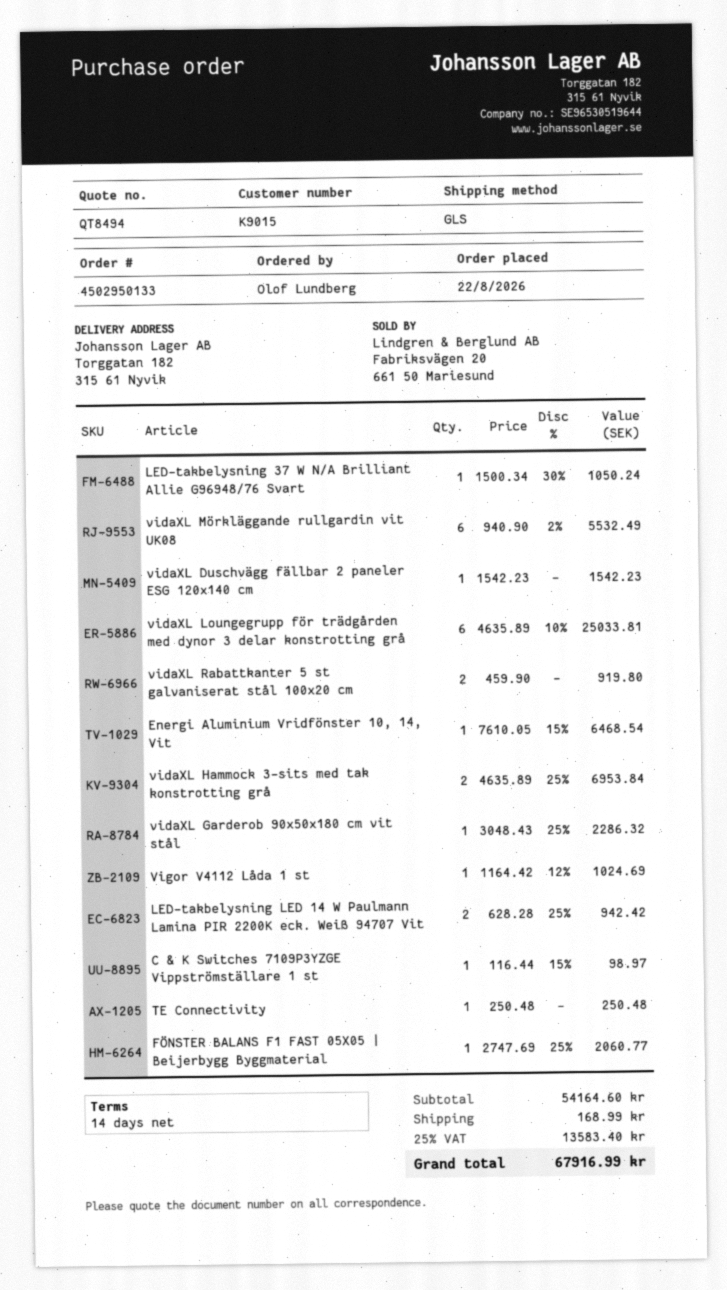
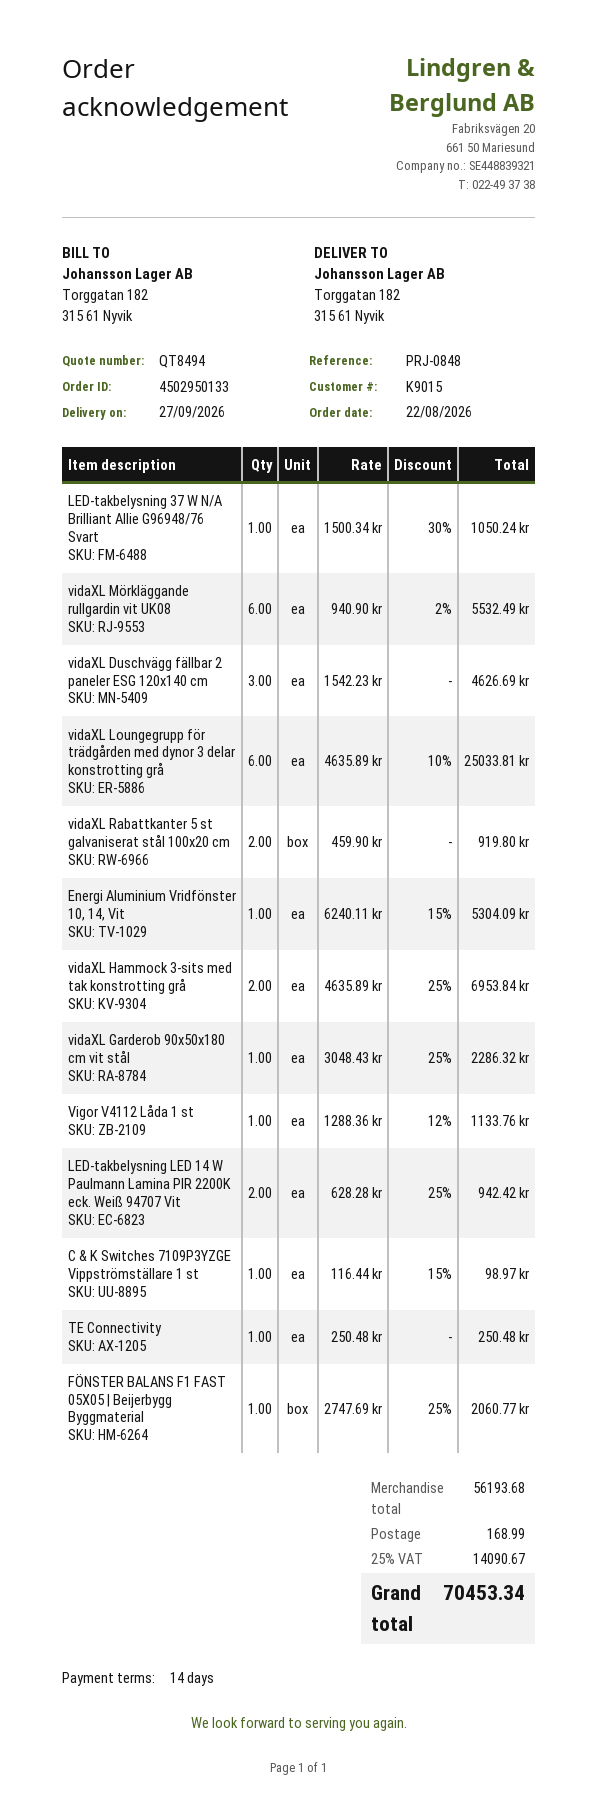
vidaXL Duschvägg fällbar 2 paneler ESG 120x140 cm: 1 x 1542.23 = 1542.23 -> 3 x 1542.23 = 4626.69
Energi Aluminium Vridfönster 10, 14, Vit: 1 x 7610.05 - 15% = 6468.54 -> 1 x 6240.11 - 15% = 5304.09
Vigor V4112 Låda 1 st: 1 x 1164.42 - 12% = 1024.69 -> 1 x 1288.36 - 12% = 1133.76
subtotal: 54164.60 -> 56193.68
tax: 25% = 13583.40 -> 25% = 14090.67
total: 67916.99 -> 70453.34

